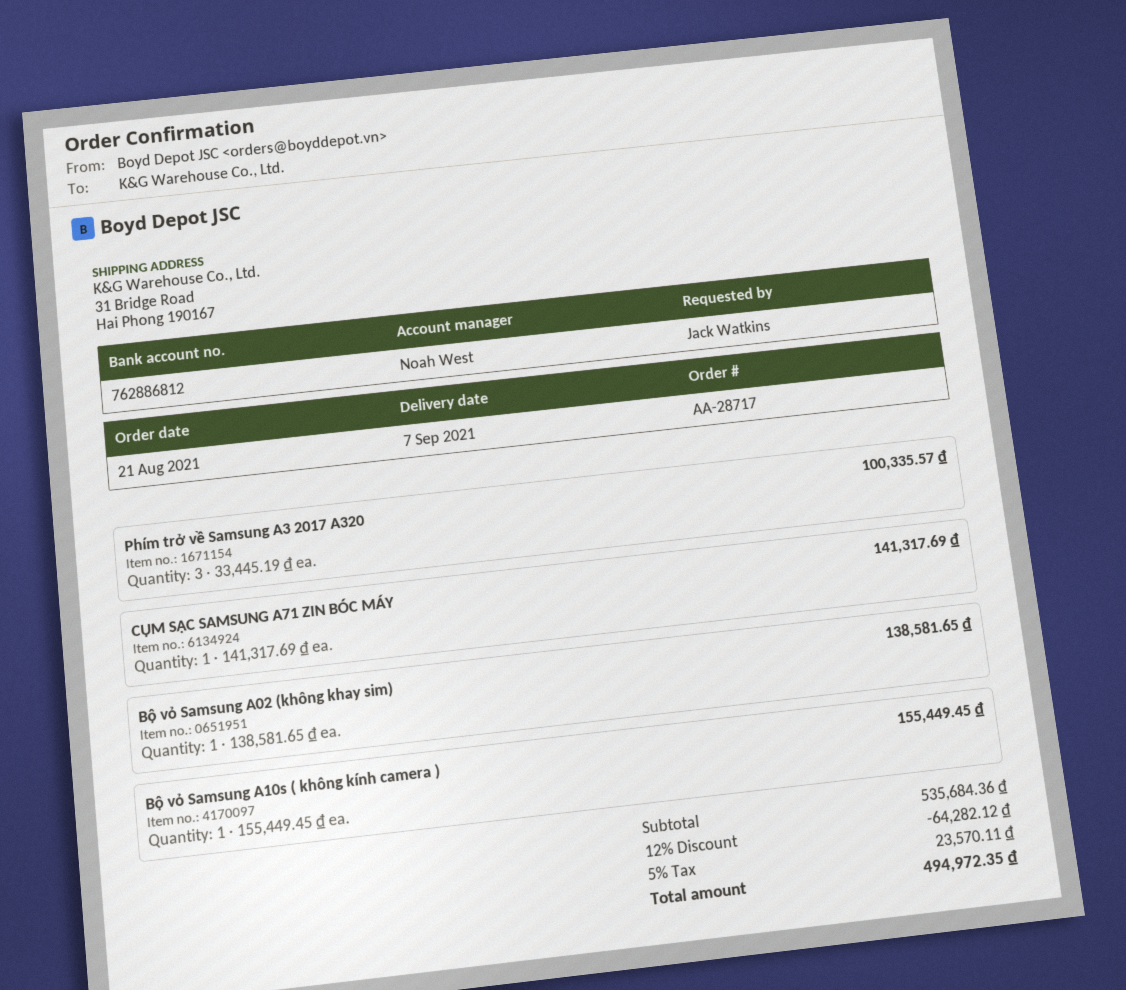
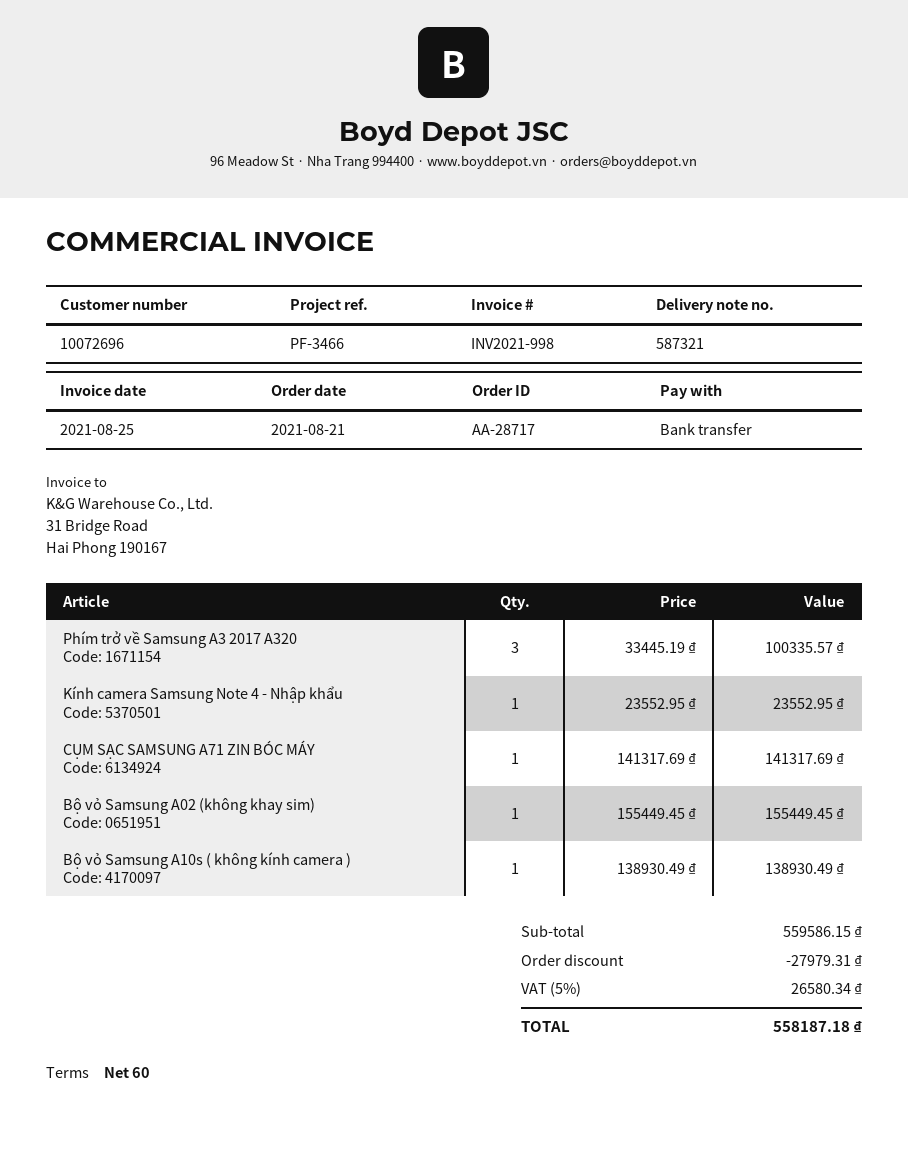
Bộ vỏ Samsung A02 (không khay sim): 1 x 138581.65 = 138581.65 -> 1 x 155449.45 = 155449.45
Bộ vỏ Samsung A10s ( không kính camera ): 1 x 155449.45 = 155449.45 -> 1 x 138930.49 = 138930.49
Kính camera Samsung Note 4 - Nhập khẩu: none -> 1 x 23552.95 = 23552.95
subtotal: 535684.36 -> 559586.15
discount: 64282.12 -> 27979.31
tax: 5% = 23570.11 -> 5% = 26580.34
total: 494972.35 -> 558187.18

